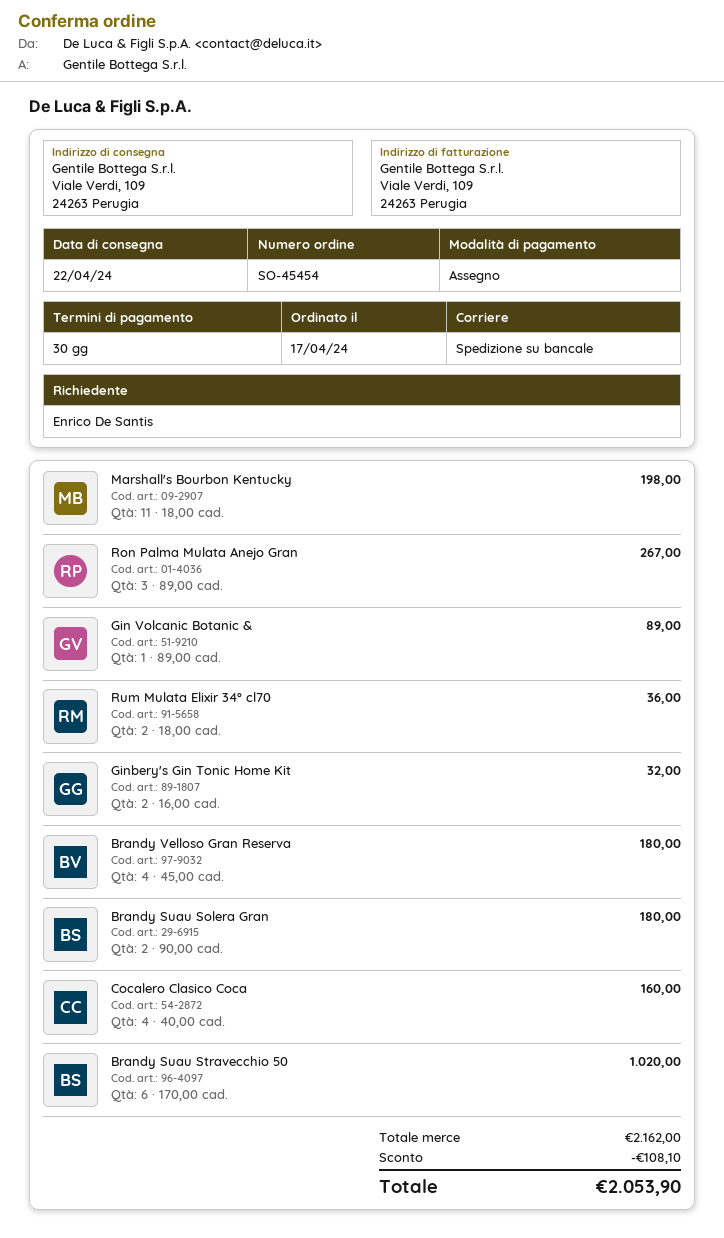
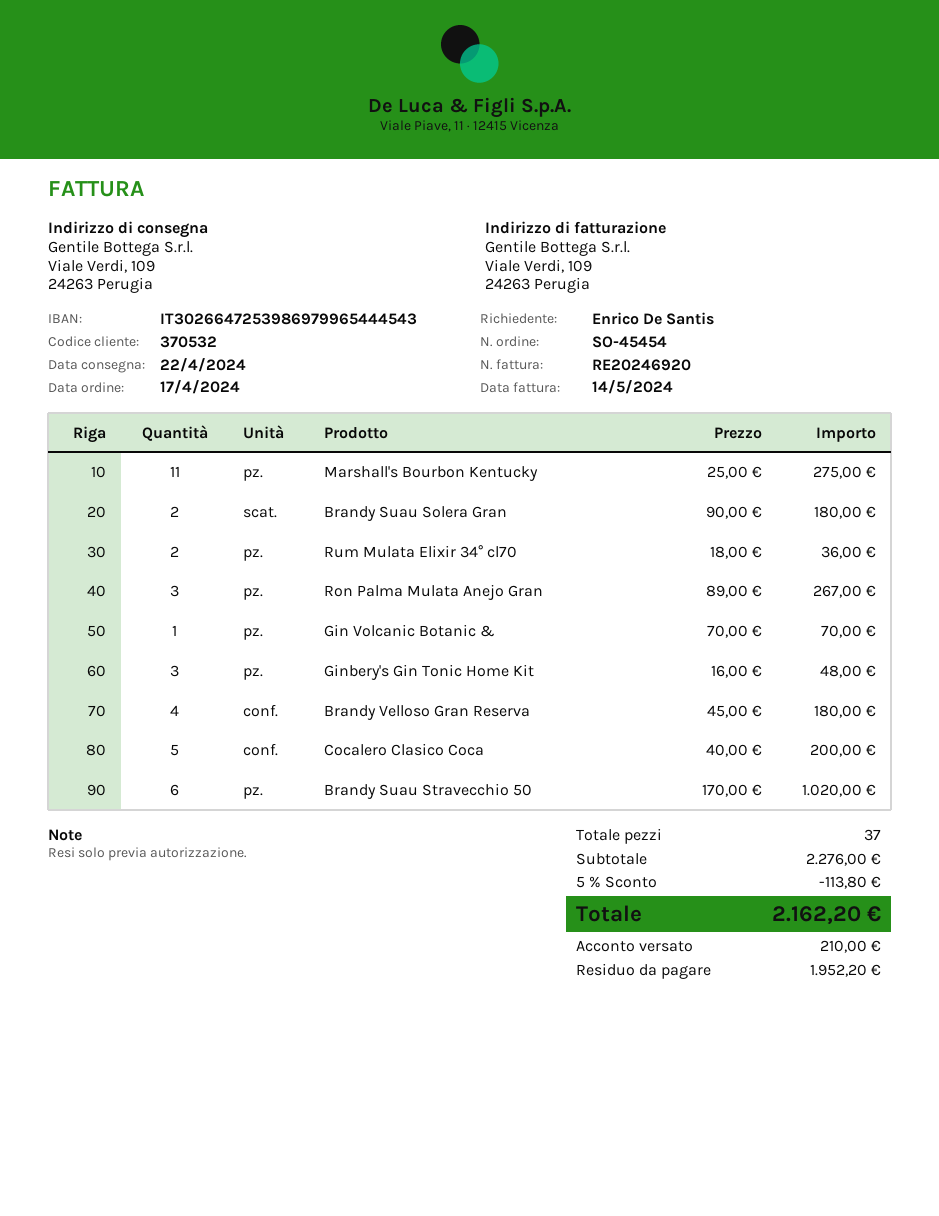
Marshall's Bourbon Kentucky: 11 x 18.00 = 198.00 -> 11 x 25.00 = 275.00
Gin Volcanic Botanic &: 1 x 89.00 = 89.00 -> 1 x 70.00 = 70.00
Ginbery's Gin Tonic Home Kit: 2 x 16.00 = 32.00 -> 3 x 16.00 = 48.00
Cocalero Clasico Coca: 4 x 40.00 = 160.00 -> 5 x 40.00 = 200.00
subtotal: 2162.00 -> 2276.00
discount: 108.10 -> 113.80
total: 2053.90 -> 2162.20

